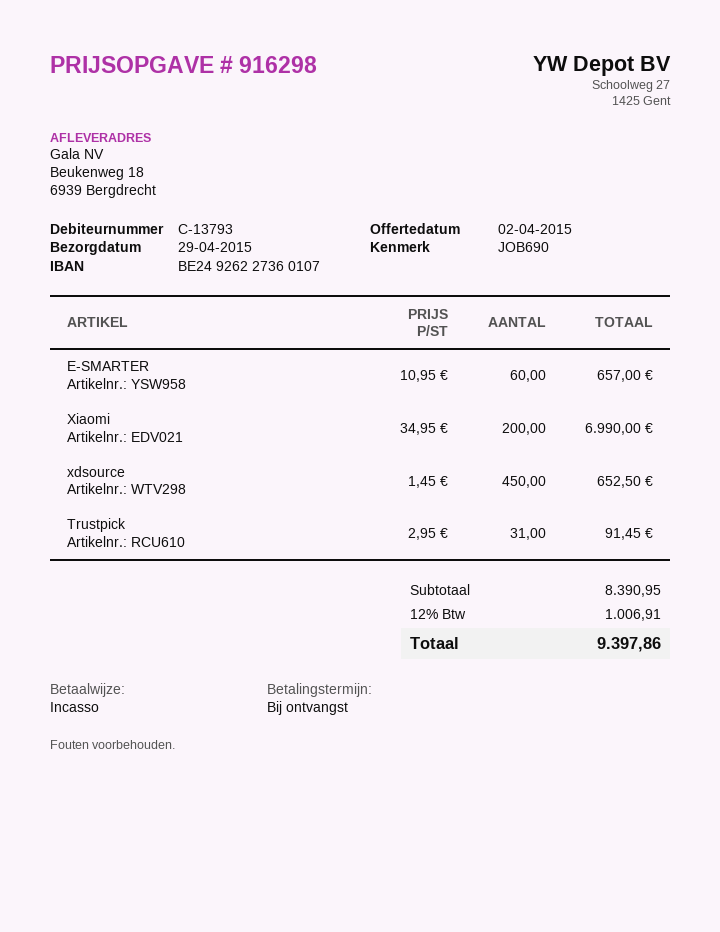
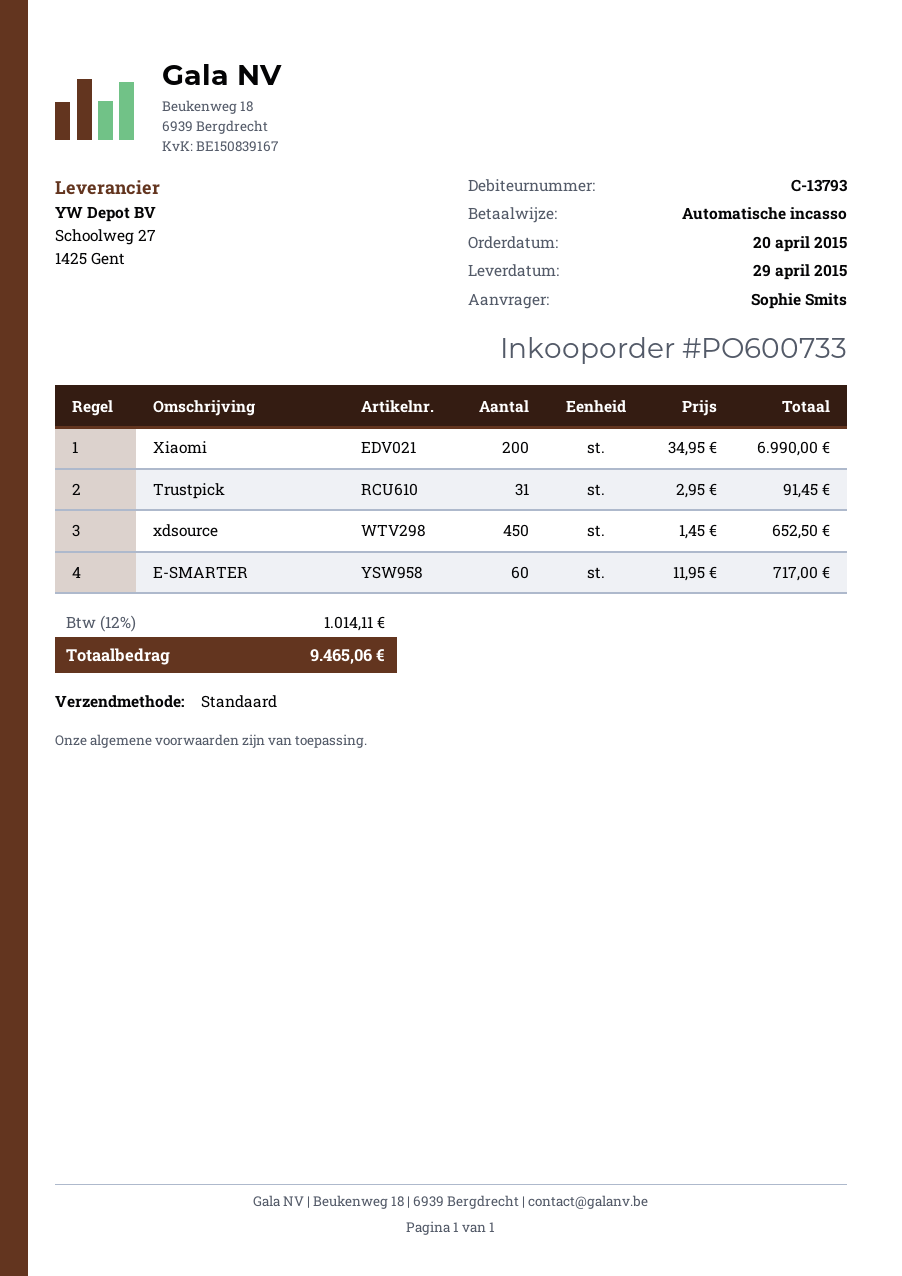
E-SMARTER: 60 x 10.95 = 657.00 -> 60 x 11.95 = 717.00
tax: 12% = 1006.91 -> 12% = 1014.11
total: 9397.86 -> 9465.06

